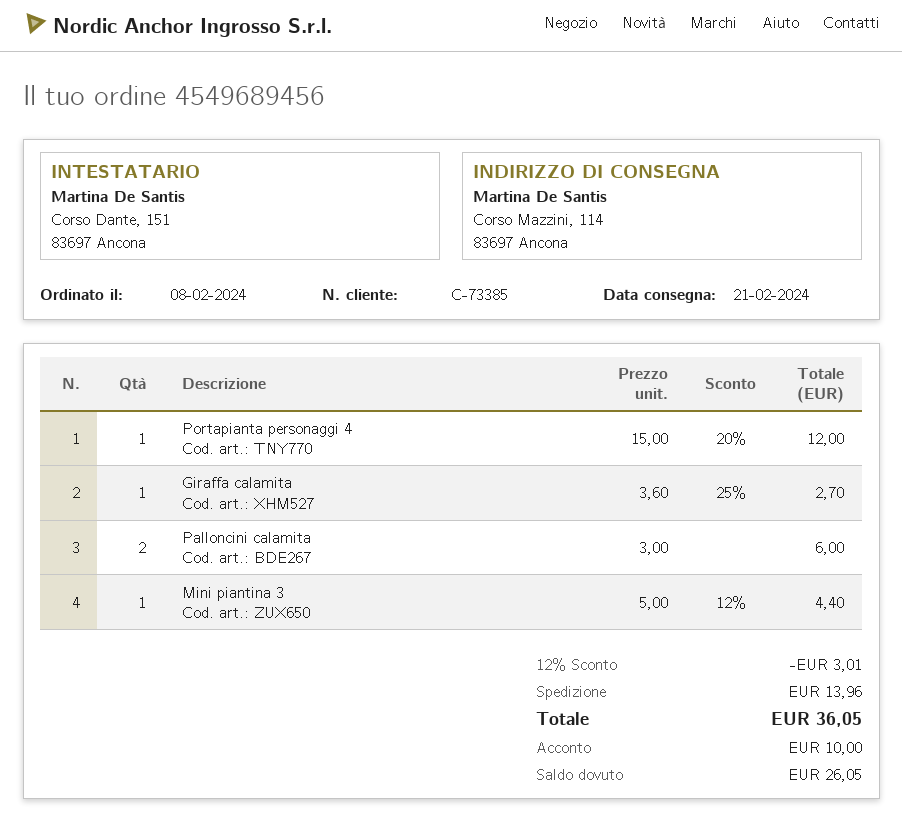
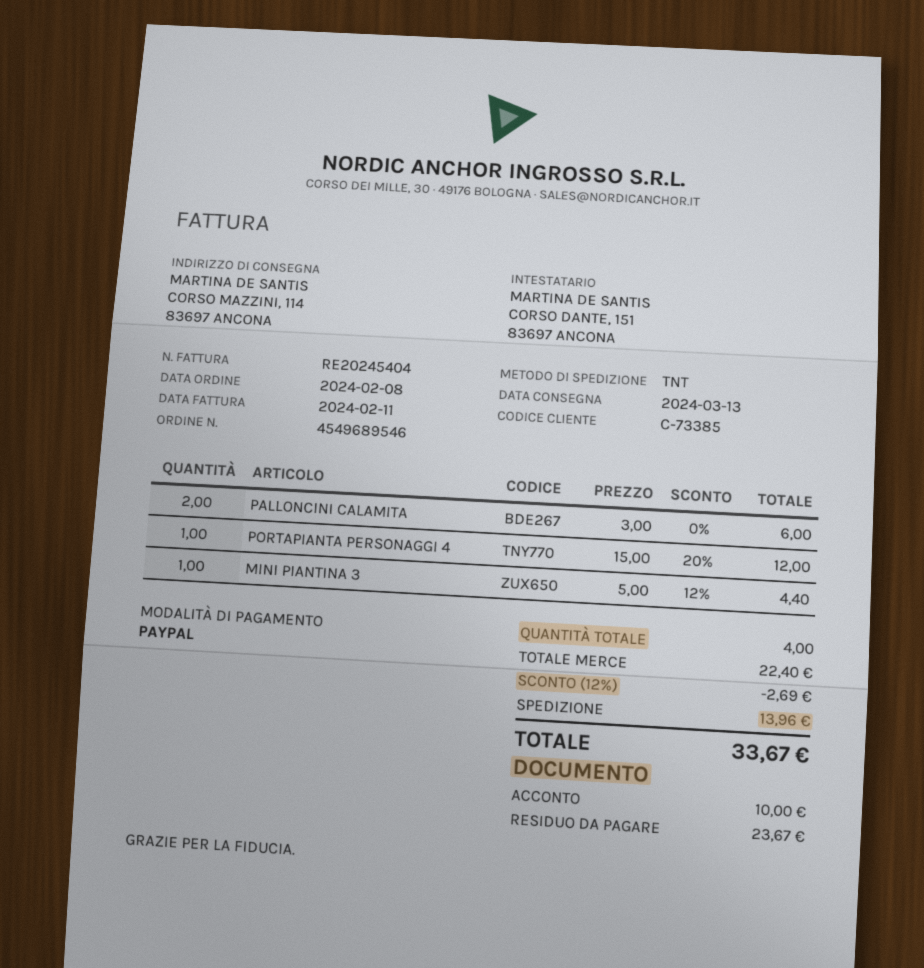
order number: 4549689456 -> 4549689546
delivery date: 2024-02-21 -> 2024-03-13
Giraffa calamita: 1 x 3.60 - 25% = 2.70 -> none
discount: 12% = 3.01 -> 12% = 2.69
total: 36.05 -> 33.67
balance: 26.05 -> 23.67

